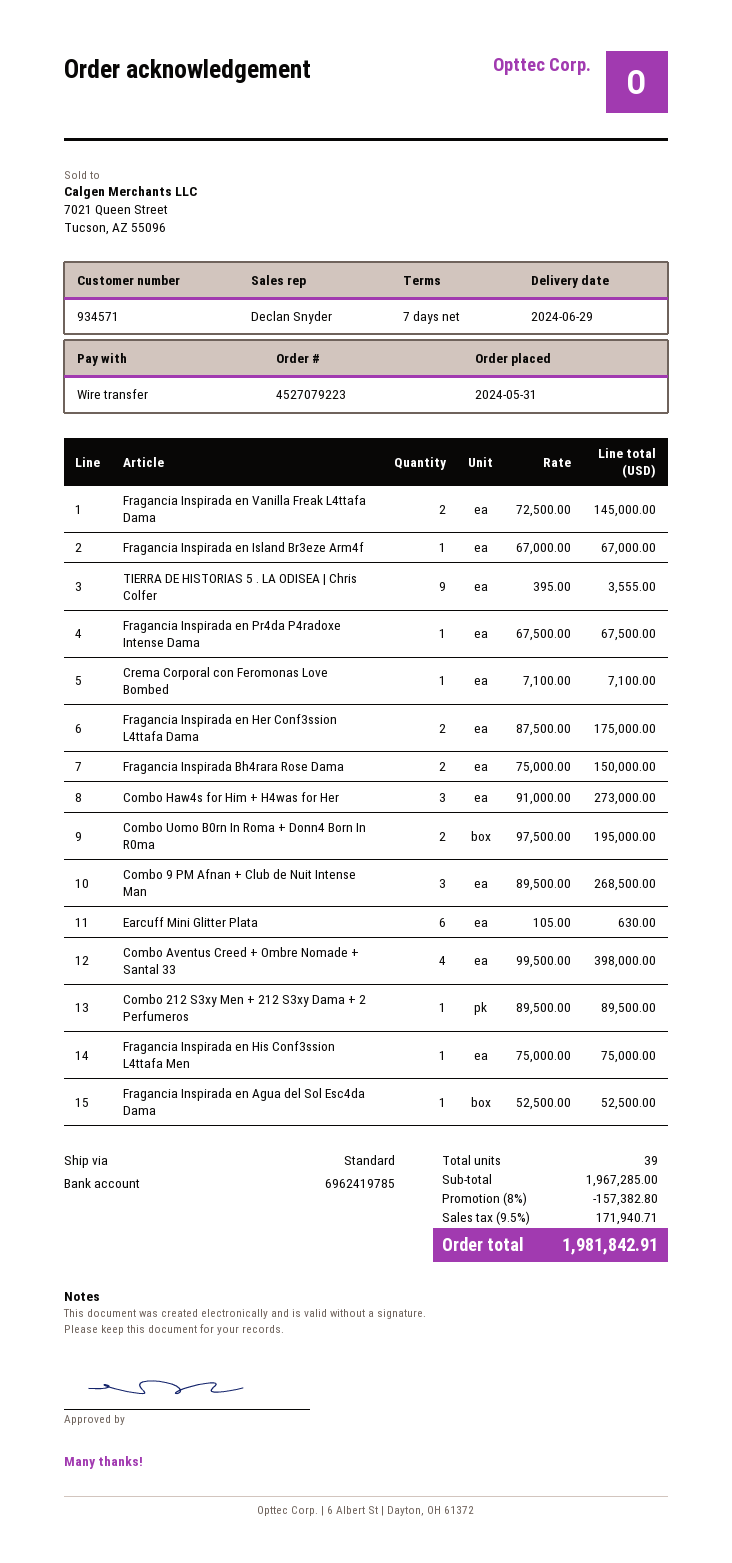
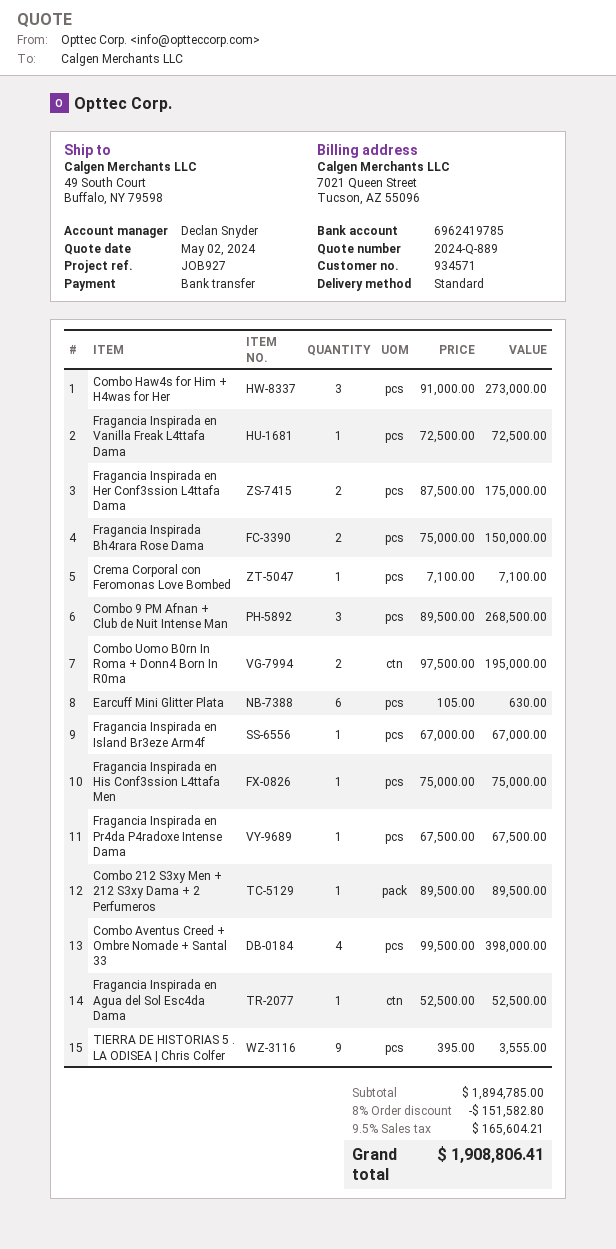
Fragancia Inspirada en Vanilla Freak L4ttafa Dama: 2 x 72500.00 = 145000.00 -> 1 x 72500.00 = 72500.00
subtotal: 1967285.00 -> 1894785.00
discount: 8% = 157382.80 -> 8% = 151582.80
tax: 9.5% = 171940.71 -> 9.5% = 165604.21
total: 1981842.91 -> 1908806.41

